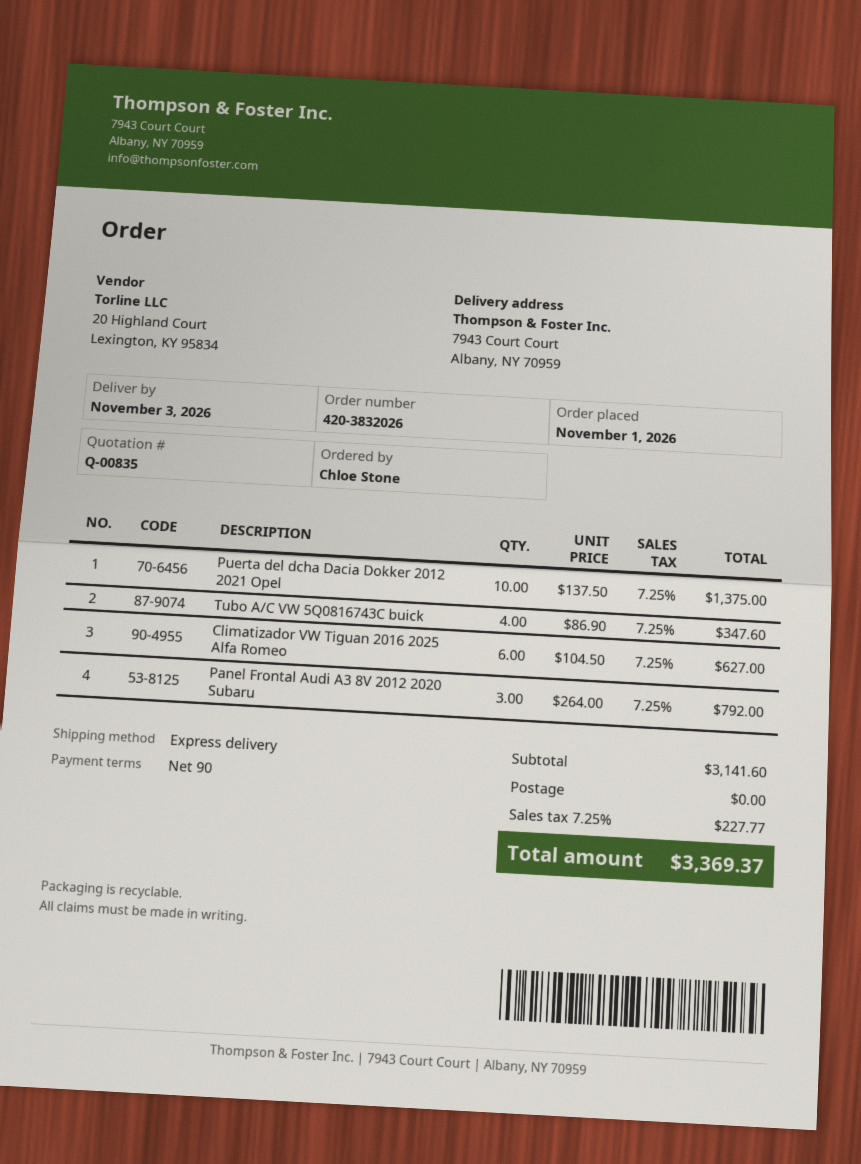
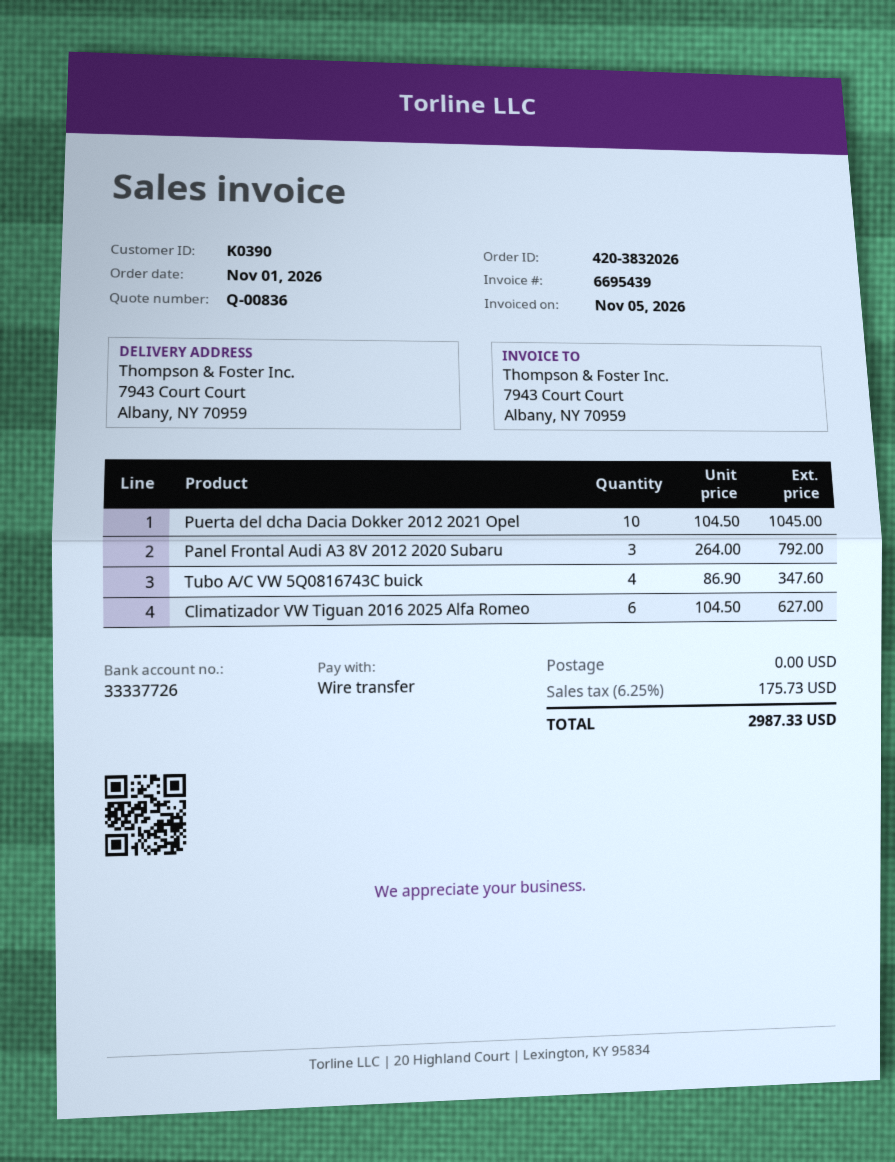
quote number: Q-00835 -> Q-00836
Puerta del dcha Dacia Dokker 2012 2021 Opel: 10 x 137.50 = 1375.00 -> 10 x 104.50 = 1045.00
tax: 7.25% = 227.77 -> 6.25% = 175.73
total: 3369.37 -> 2987.33

